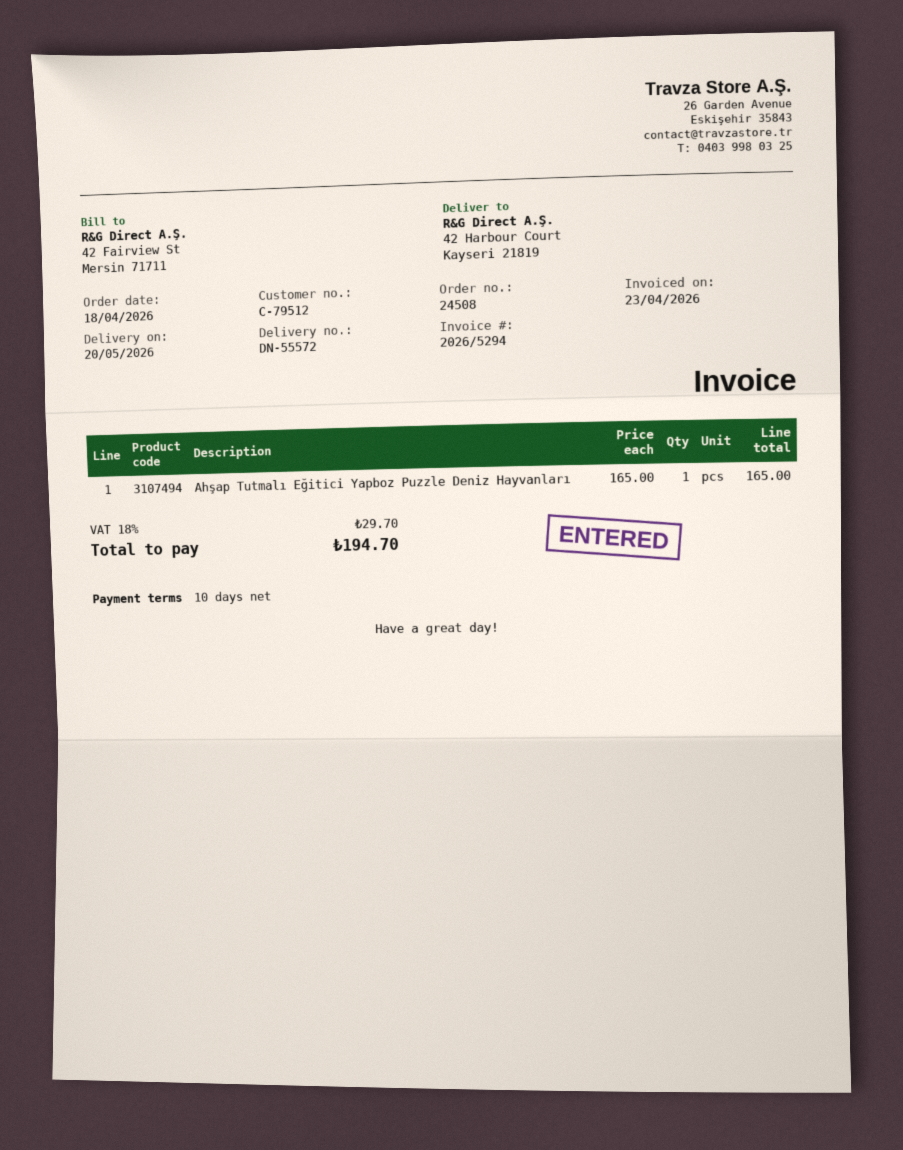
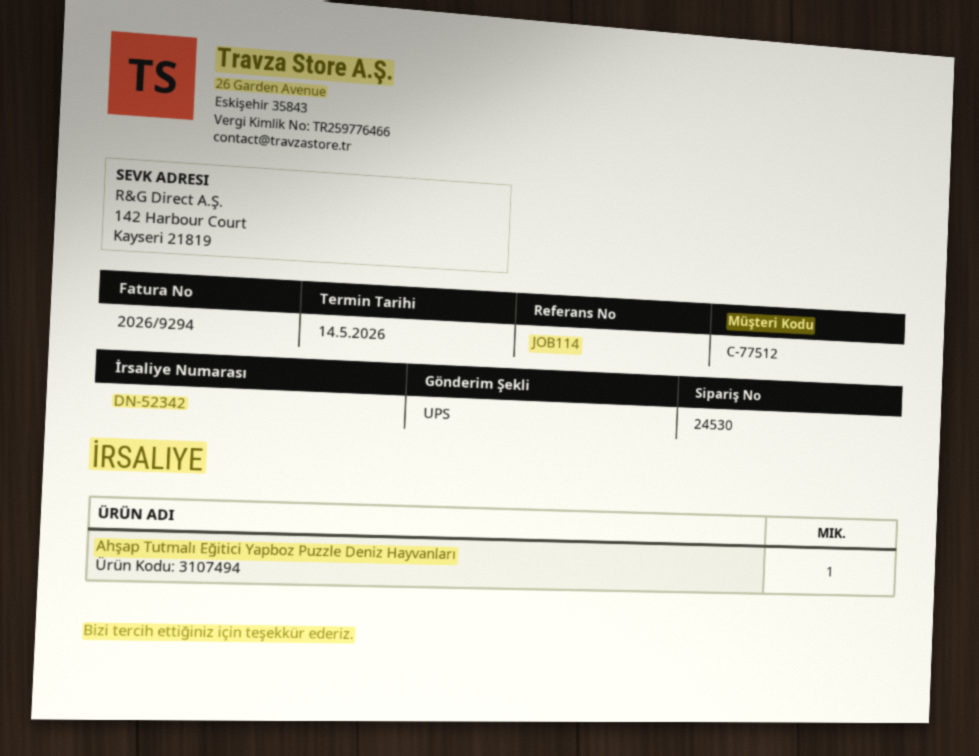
order number: 24508 -> 24530
delivery note number: DN-55572 -> DN-52342
delivery date: 2026-05-20 -> 2026-05-14
invoice number: 2026/5294 -> 2026/9294
customer number: C-79512 -> C-77512
ship to: 42 Harbour Court, Kayseri 21819 -> 142 Harbour Court, Kayseri 21819

